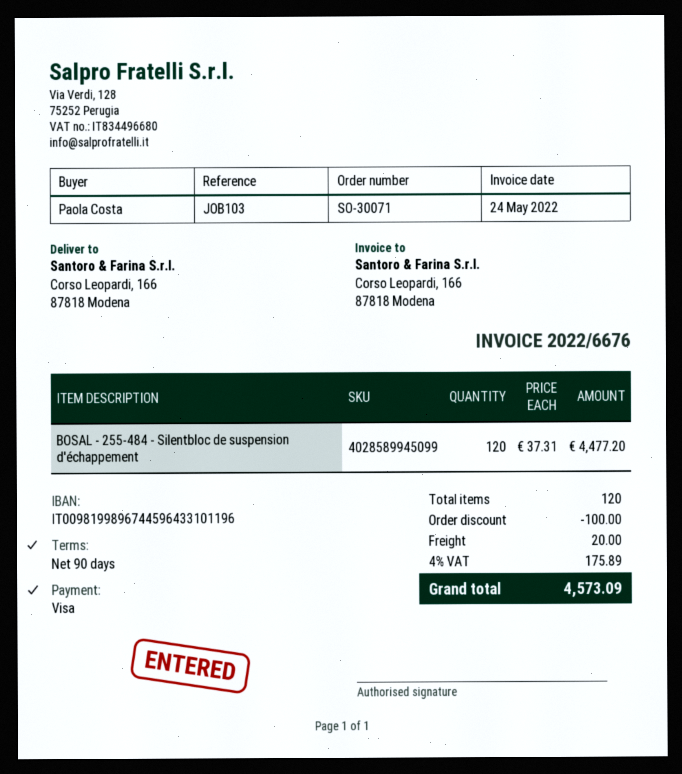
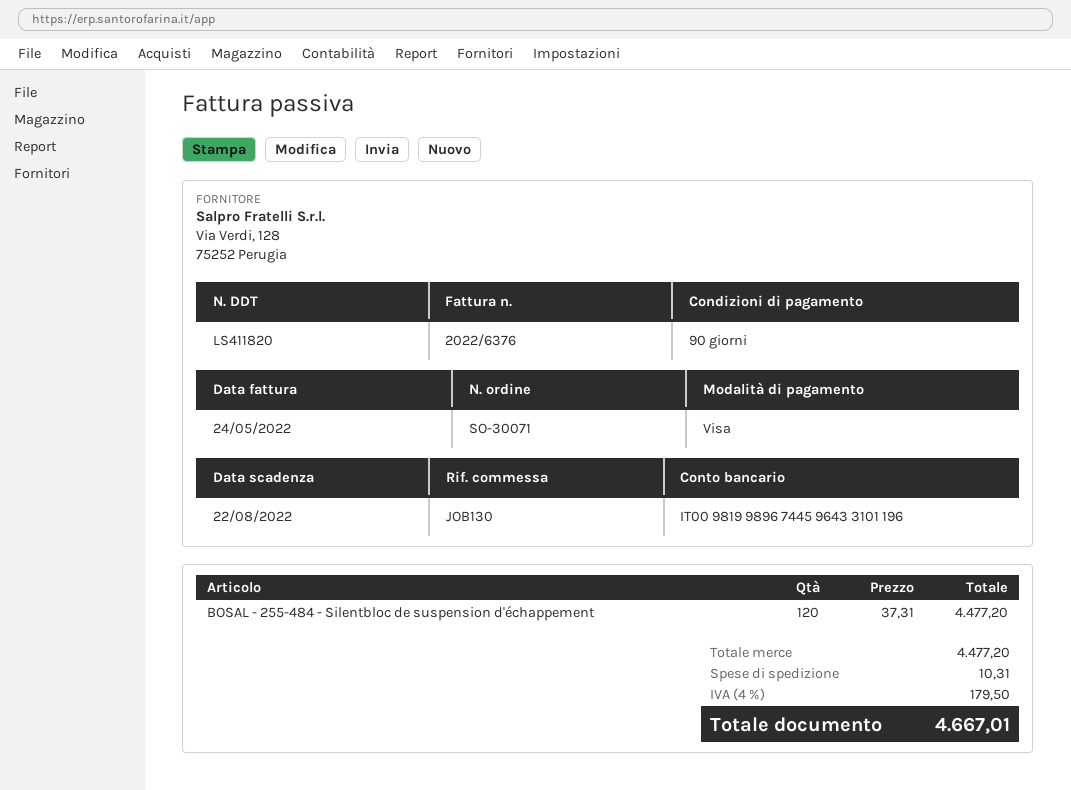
invoice number: 2022/6676 -> 2022/6376
reference: JOB103 -> JOB130
discount: 100.00 -> none
shipping: 20.00 -> 10.31
tax: 4% = 175.89 -> 4% = 179.50
total: 4573.09 -> 4667.01

